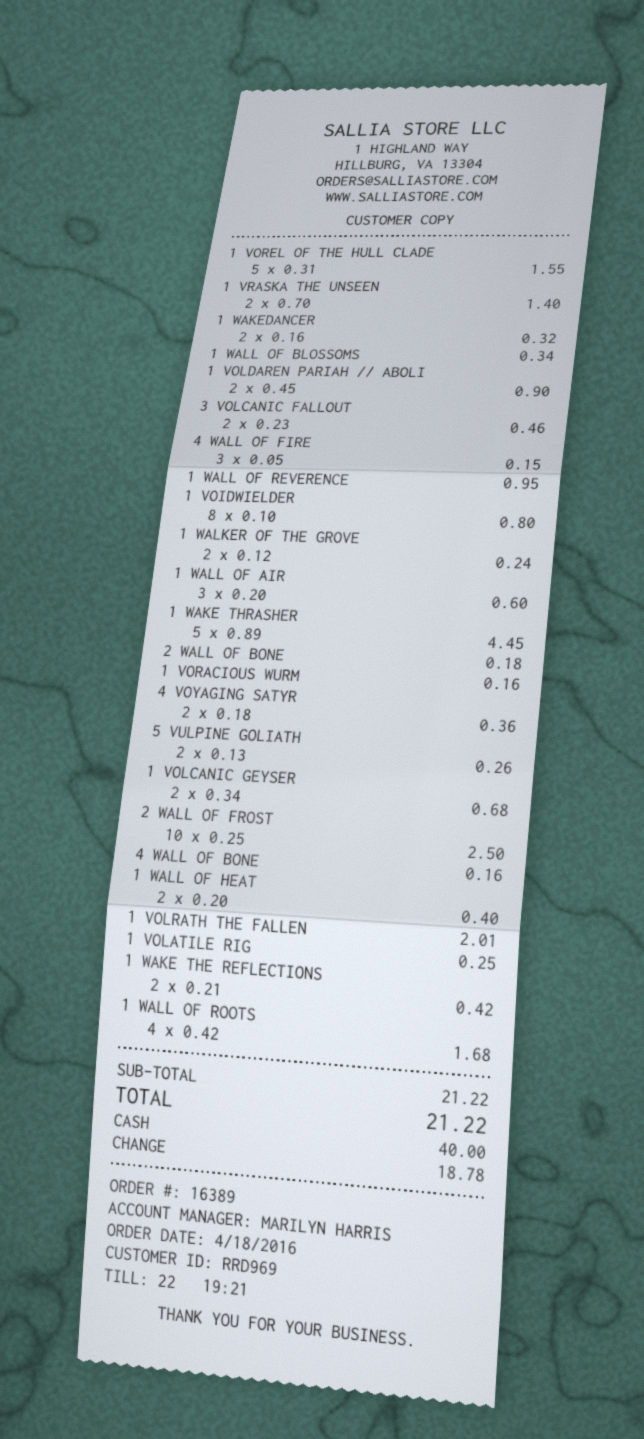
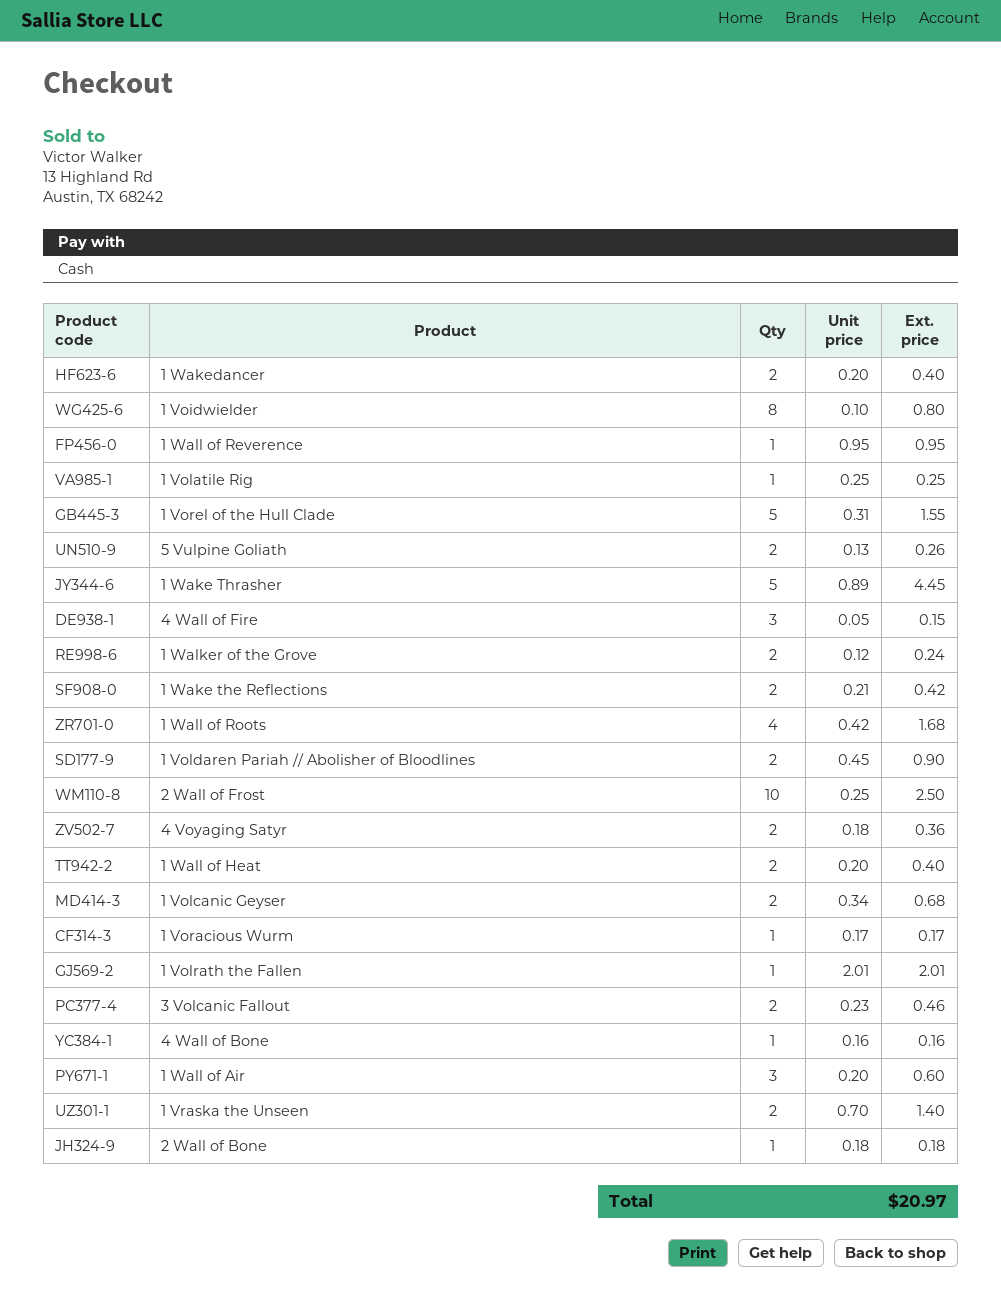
1 WAKEDANCER: 2 x 0.16 = 0.32 -> 2 x 0.20 = 0.40
1 WALL OF BLOSSOMS: 1 x 0.34 = 0.34 -> none
1 VORACIOUS WURM: 1 x 0.16 = 0.16 -> 1 x 0.17 = 0.17
total: 21.22 -> 20.97

